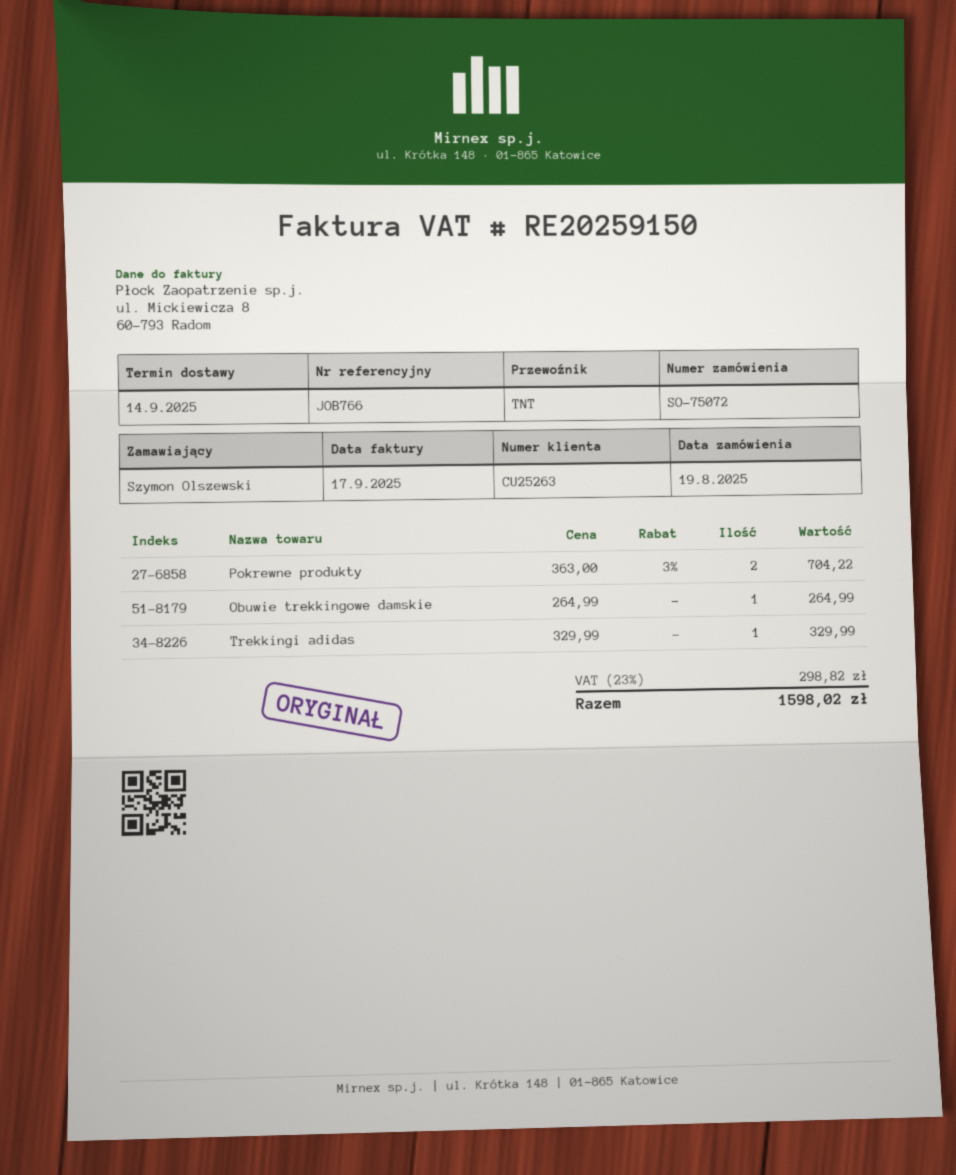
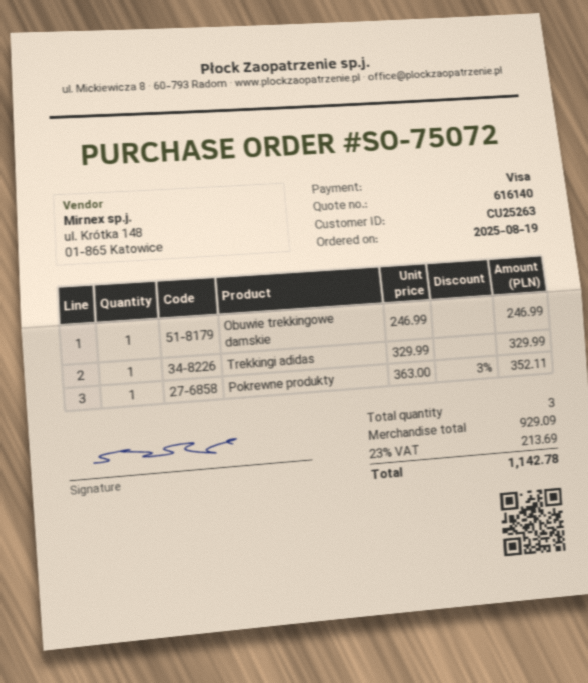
Pokrewne produkty: 2 x 363.00 - 3% = 704.22 -> 1 x 363.00 - 3% = 352.11
Obuwie trekkingowe damskie: 1 x 264.99 = 264.99 -> 1 x 246.99 = 246.99
tax: 23% = 298.82 -> 23% = 213.69
total: 1598.02 -> 1142.78

